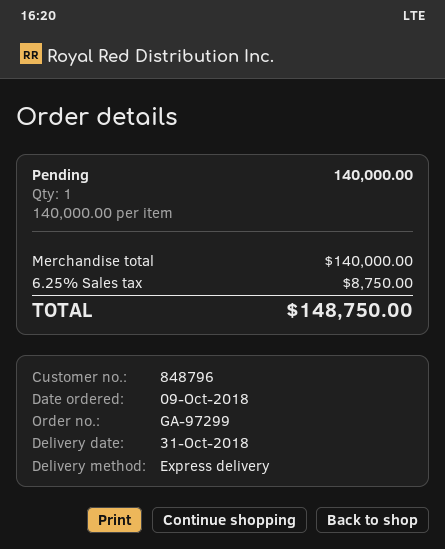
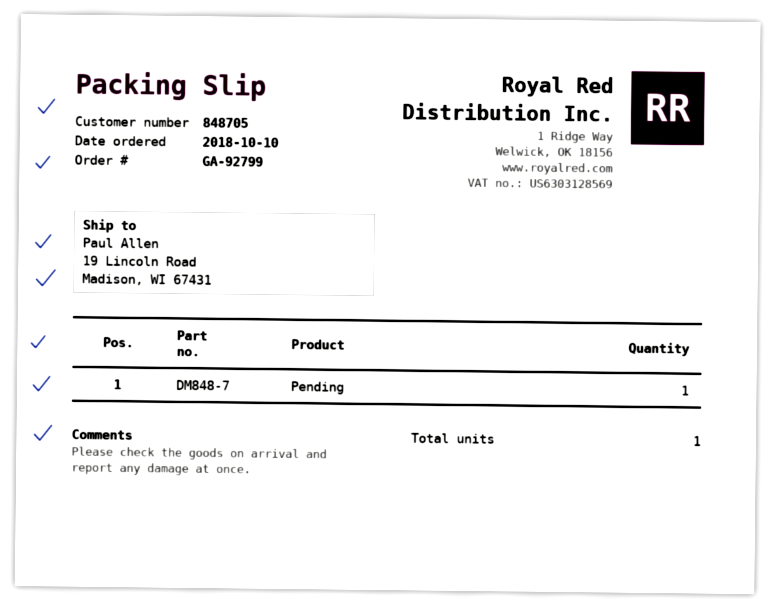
order number: GA-97299 -> GA-92799
order date: 2018-10-09 -> 2018-10-10
customer number: 848796 -> 848705

